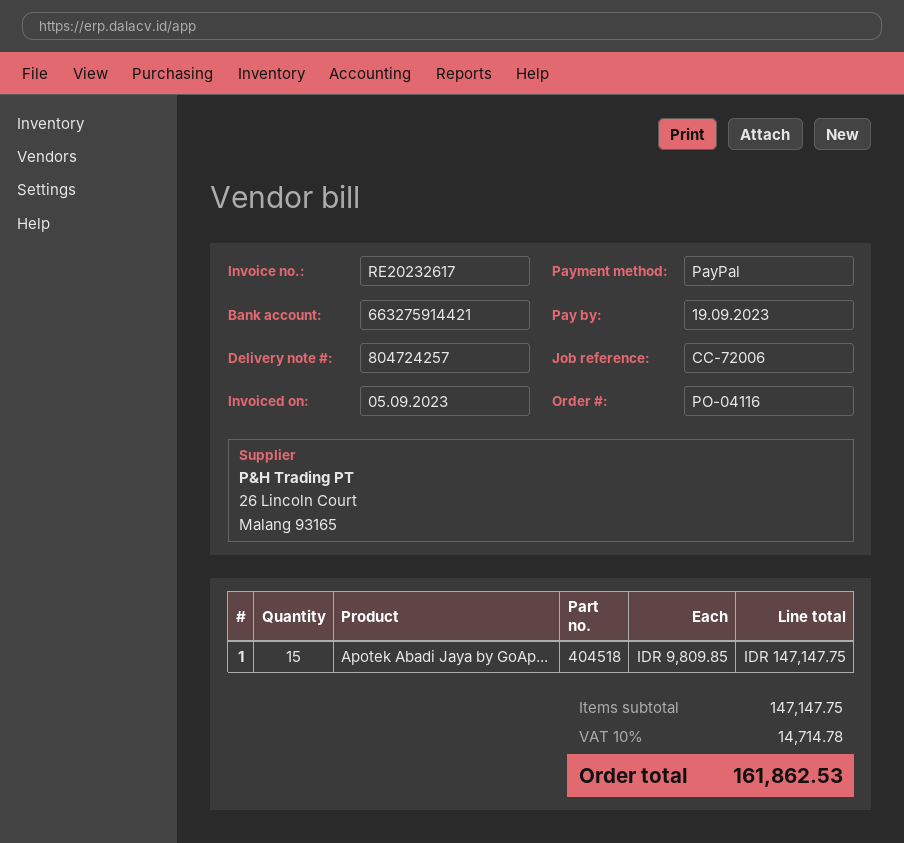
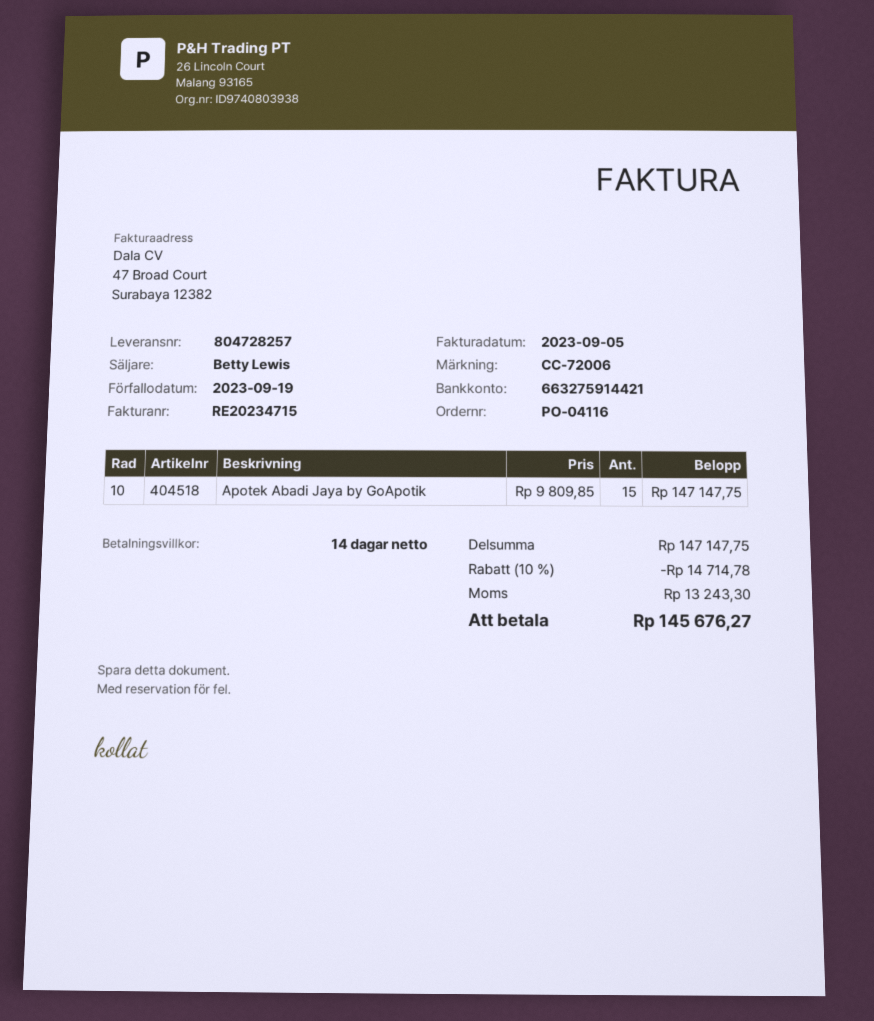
delivery note number: 804724257 -> 804728257
invoice number: RE20232617 -> RE20234715
discount: none -> 10% = 14714.78
tax: 14714.78 -> 13243.30
total: 161862.53 -> 145676.27

